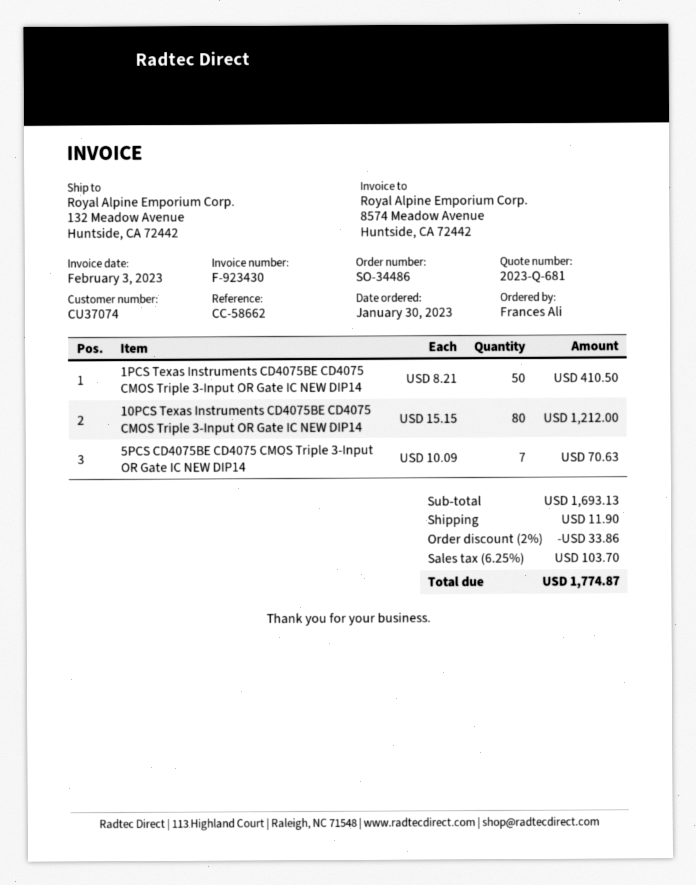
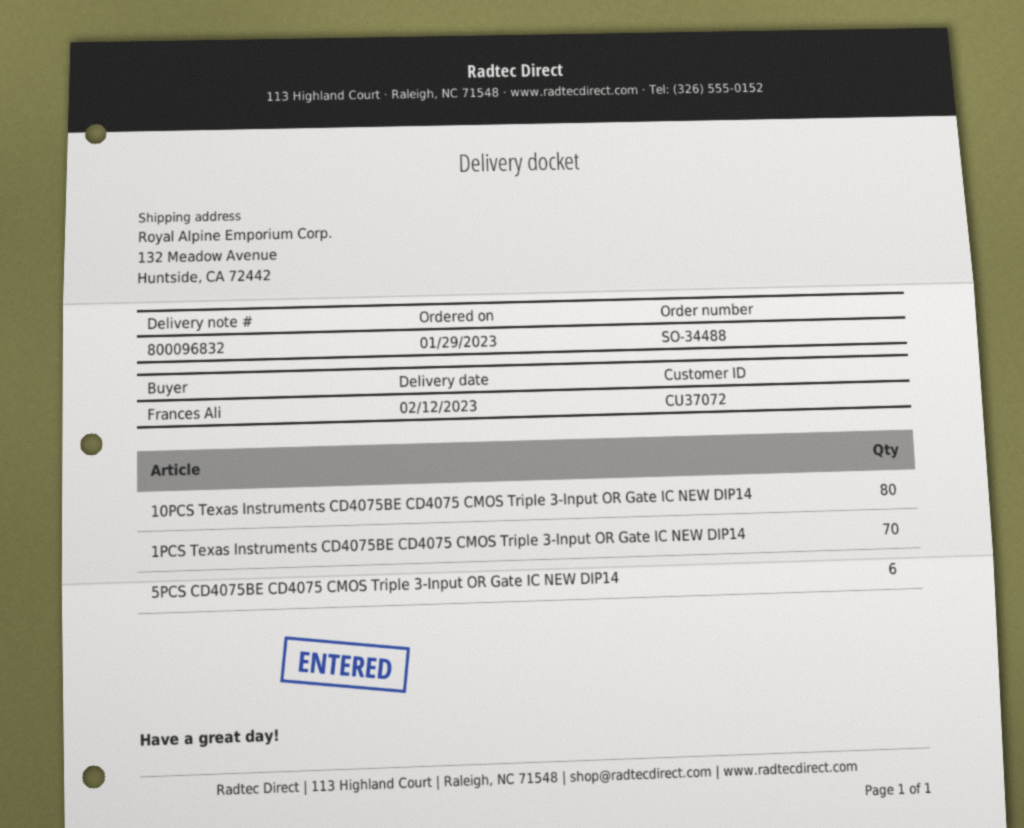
order number: SO-34486 -> SO-34488
order date: 2023-01-30 -> 2023-01-29
customer number: CU37074 -> CU37072
1PCS Texas Instruments CD4075BE CD4075 CMOS Triple 3-Input OR Gate IC NEW DIP14: 50 -> 70
5PCS CD4075BE CD4075 CMOS Triple 3-Input OR Gate IC NEW DIP14: 7 -> 6

